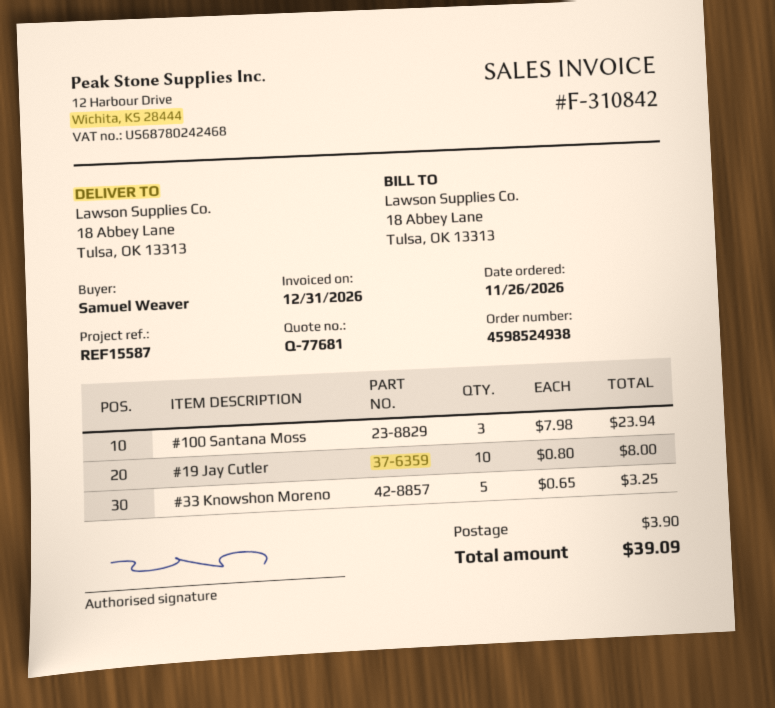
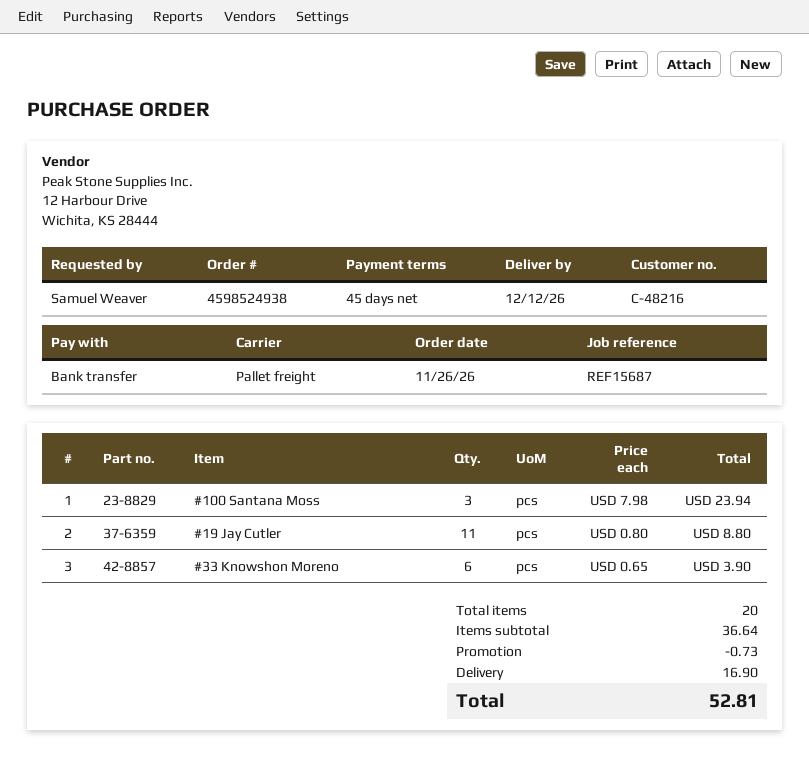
reference: REF15587 -> REF15687
#19 Jay Cutler: 10 x 0.80 = 8.00 -> 11 x 0.80 = 8.80
#33 Knowshon Moreno: 5 x 0.65 = 3.25 -> 6 x 0.65 = 3.90
discount: none -> 0.73
shipping: 3.90 -> 16.90
total: 39.09 -> 52.81

